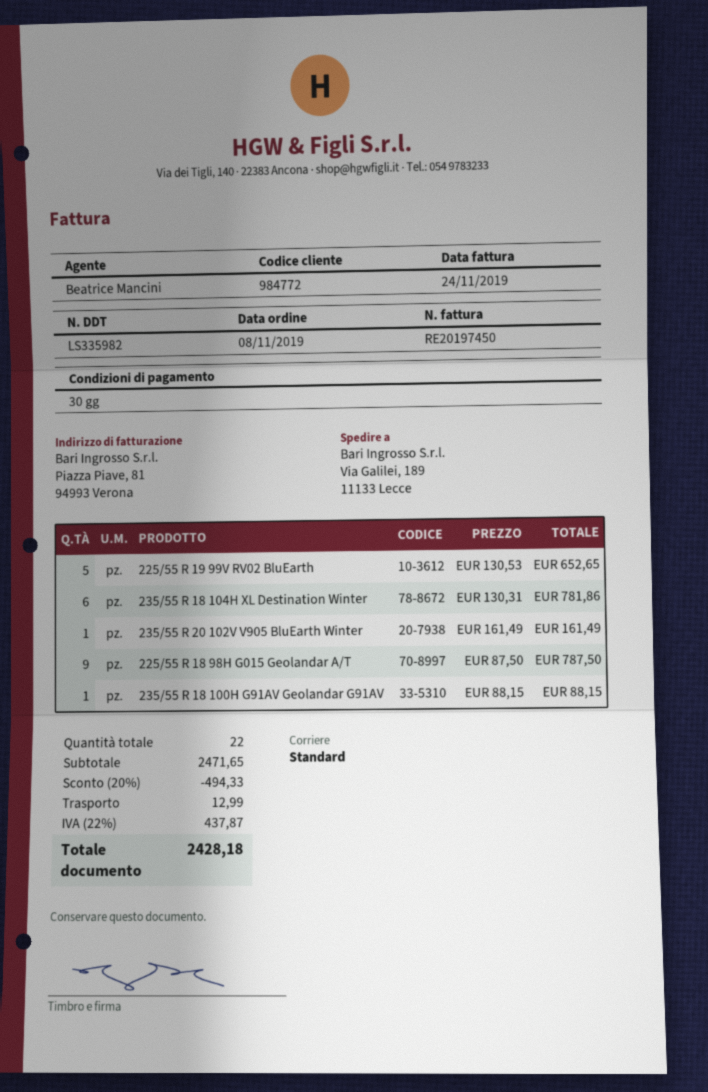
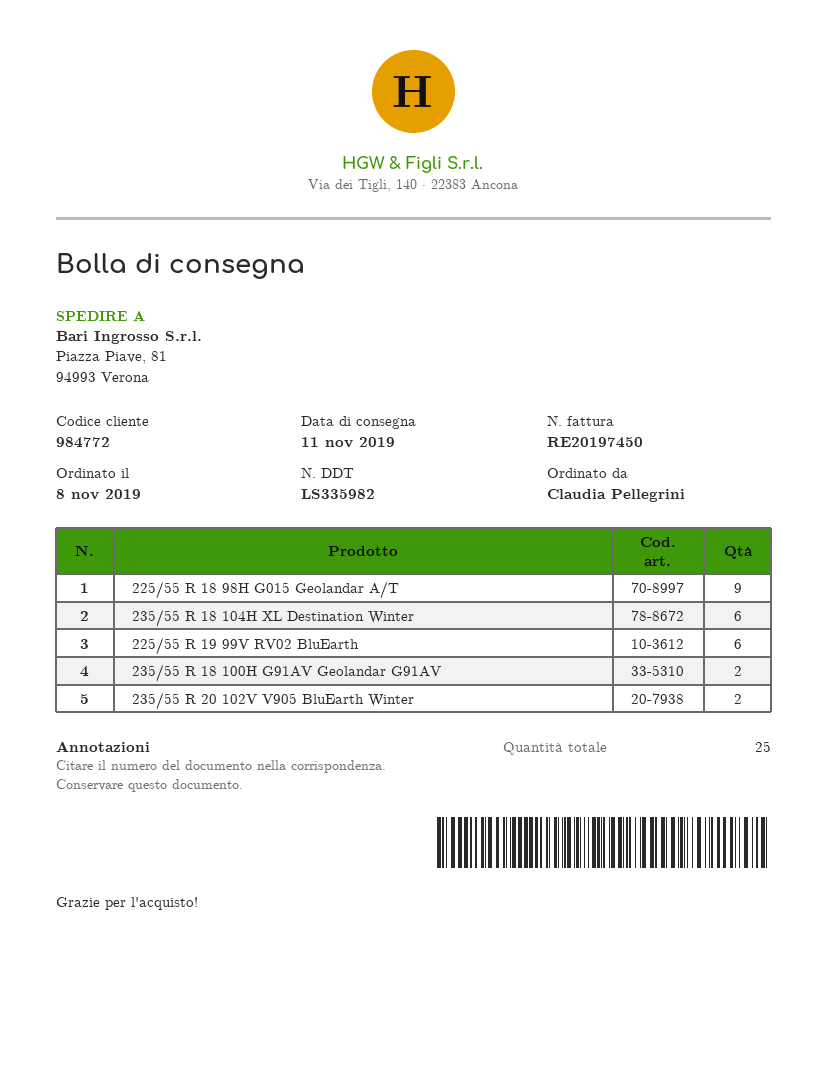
ship to: Via Galilei, 189, 11133 Lecce -> Piazza Piave, 81, 94993 Verona
225/55 R 19 99V RV02 BluEarth: 5 -> 6
235/55 R 20 102V V905 BluEarth Winter: 1 -> 2
235/55 R 18 100H G91AV Geolandar G91AV: 1 -> 2
total quantity: 22 -> 25

